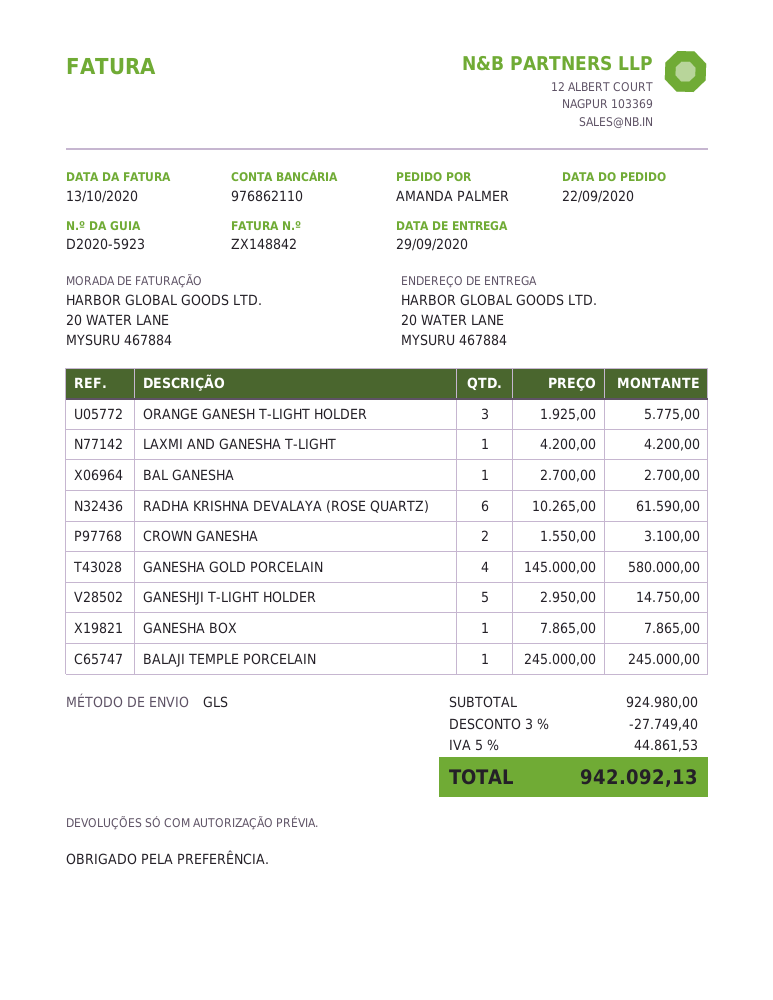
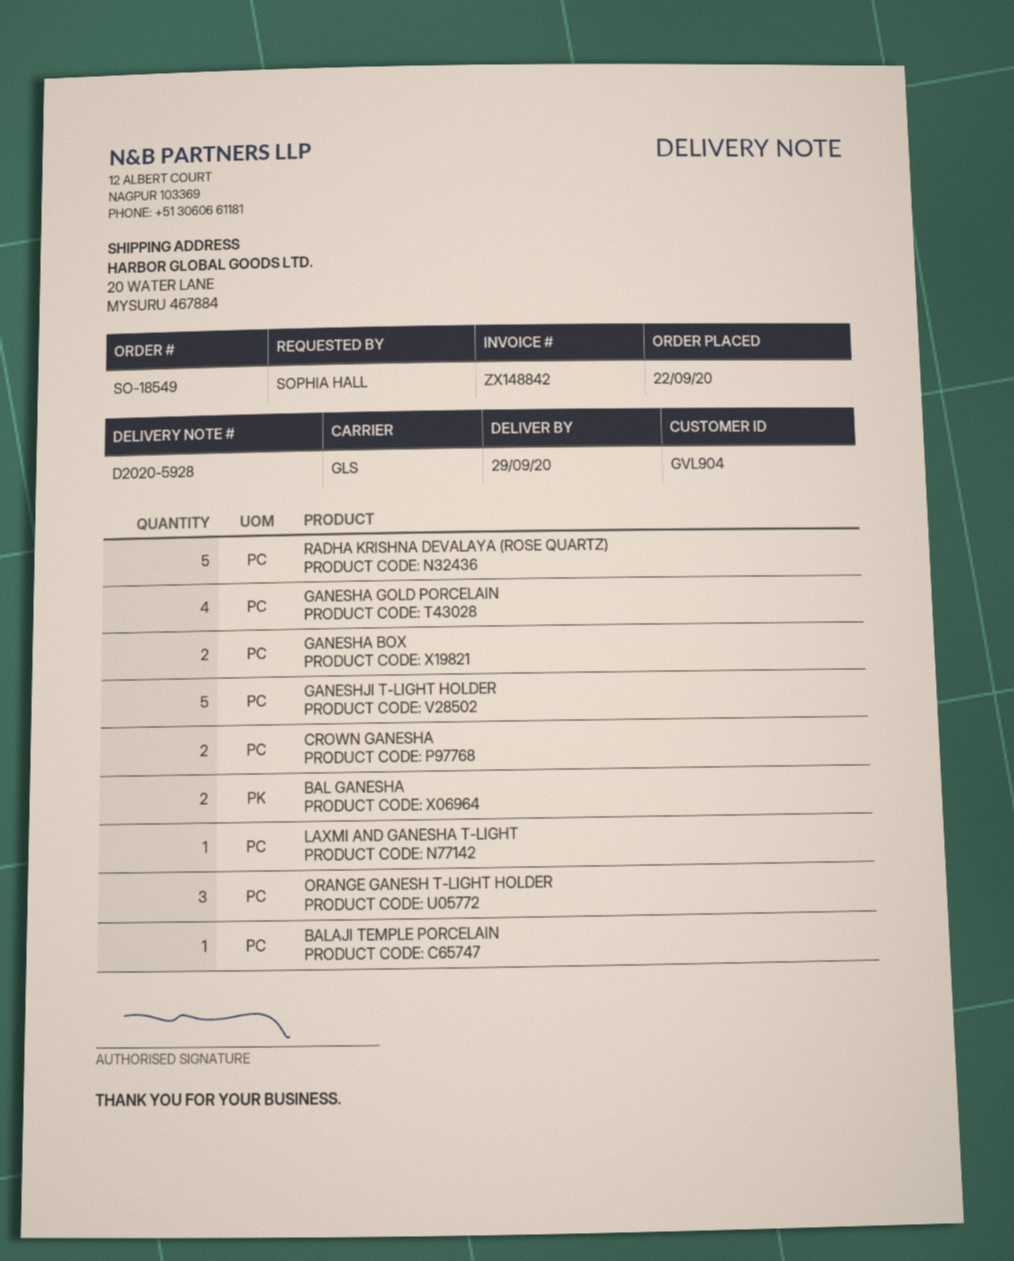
delivery note number: D2020-5923 -> D2020-5928
ordered by: AMANDA PALMER -> SOPHIA HALL
BAL GANESHA: 1 -> 2
RADHA KRISHNA DEVALAYA (ROSE QUARTZ): 6 -> 5
GANESHA BOX: 1 -> 2

